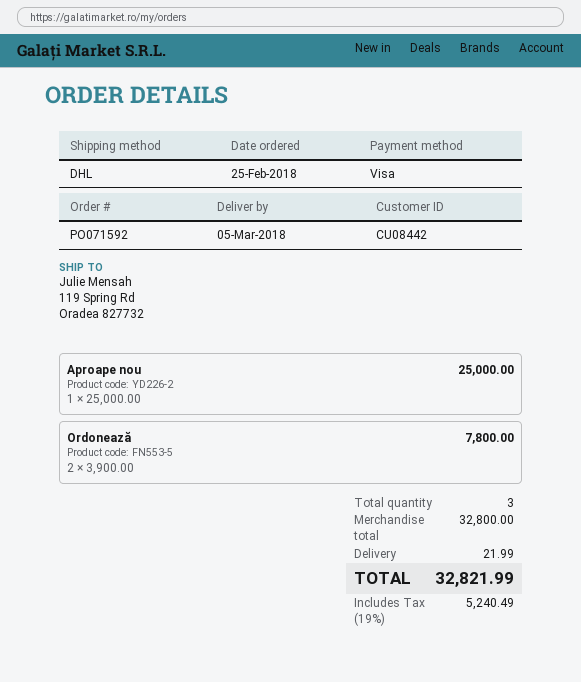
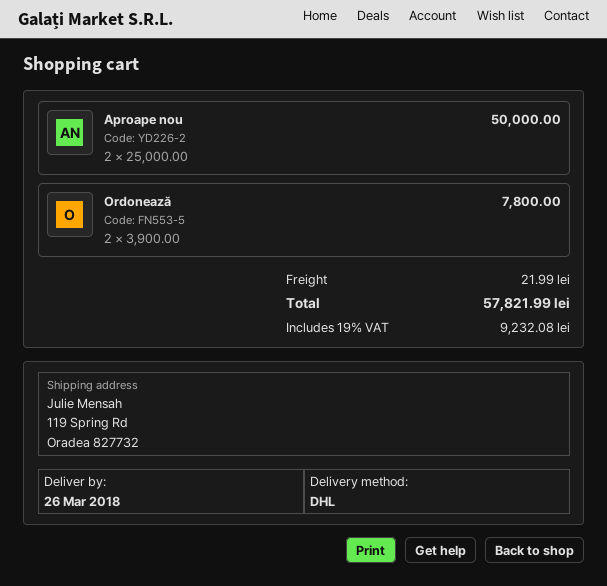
delivery date: 2018-03-05 -> 2018-03-26
Aproape nou: 1 x 25000.00 = 25000.00 -> 2 x 25000.00 = 50000.00
tax: 19% = 5240.49 -> 19% = 9232.08
total: 32821.99 -> 57821.99

